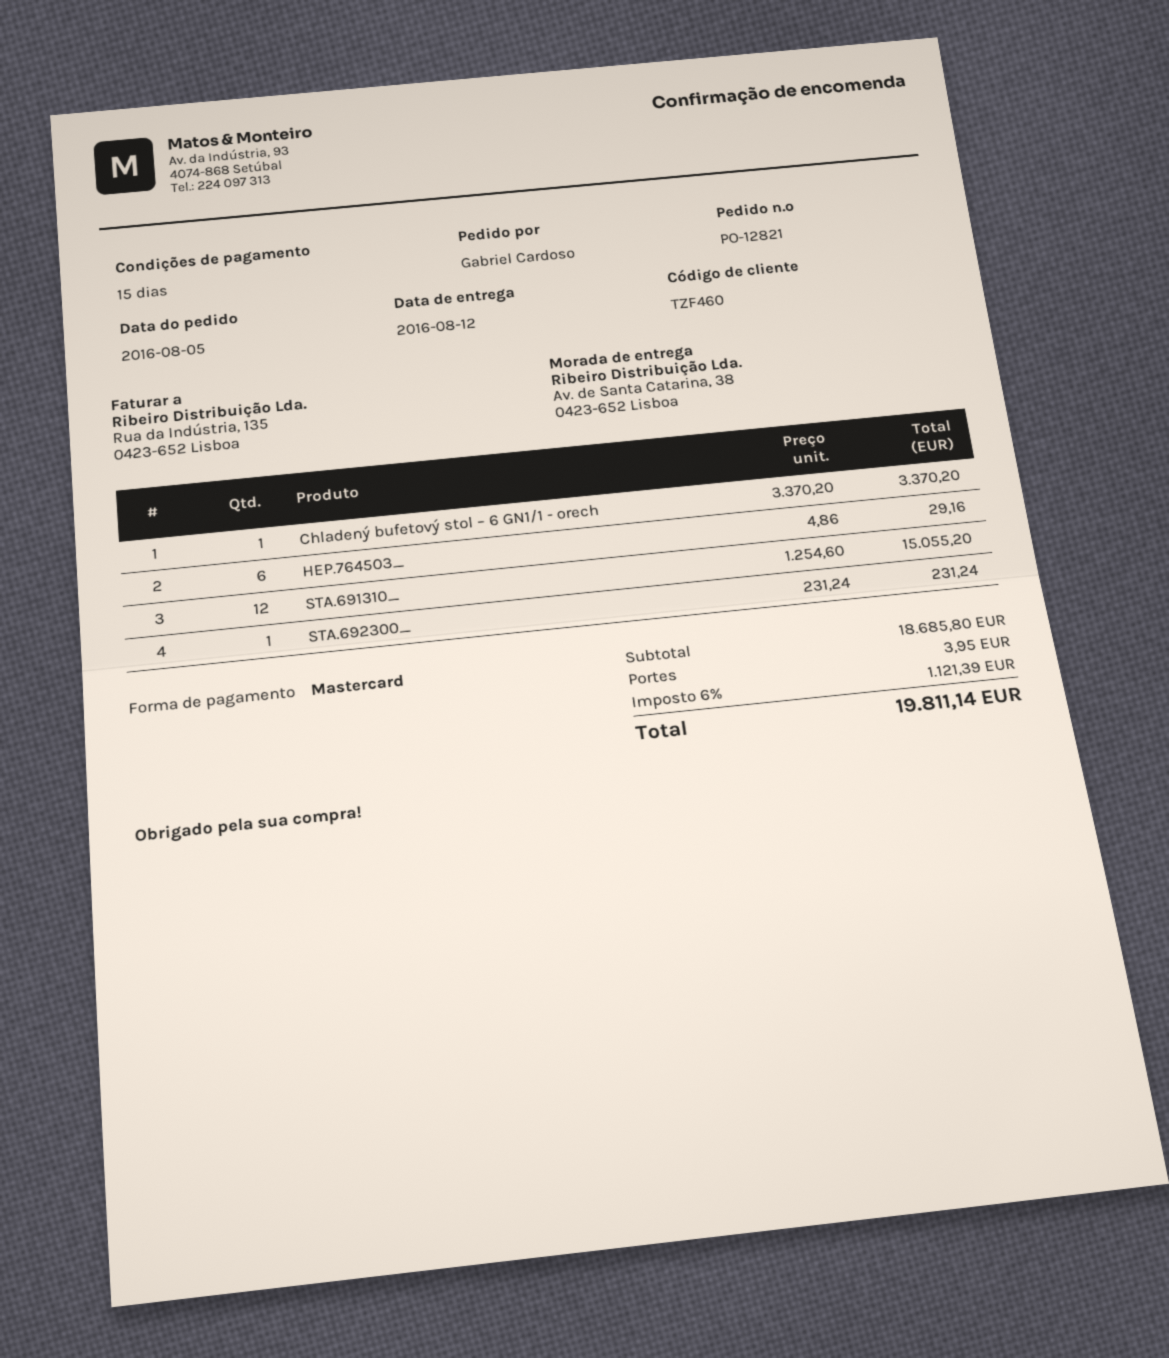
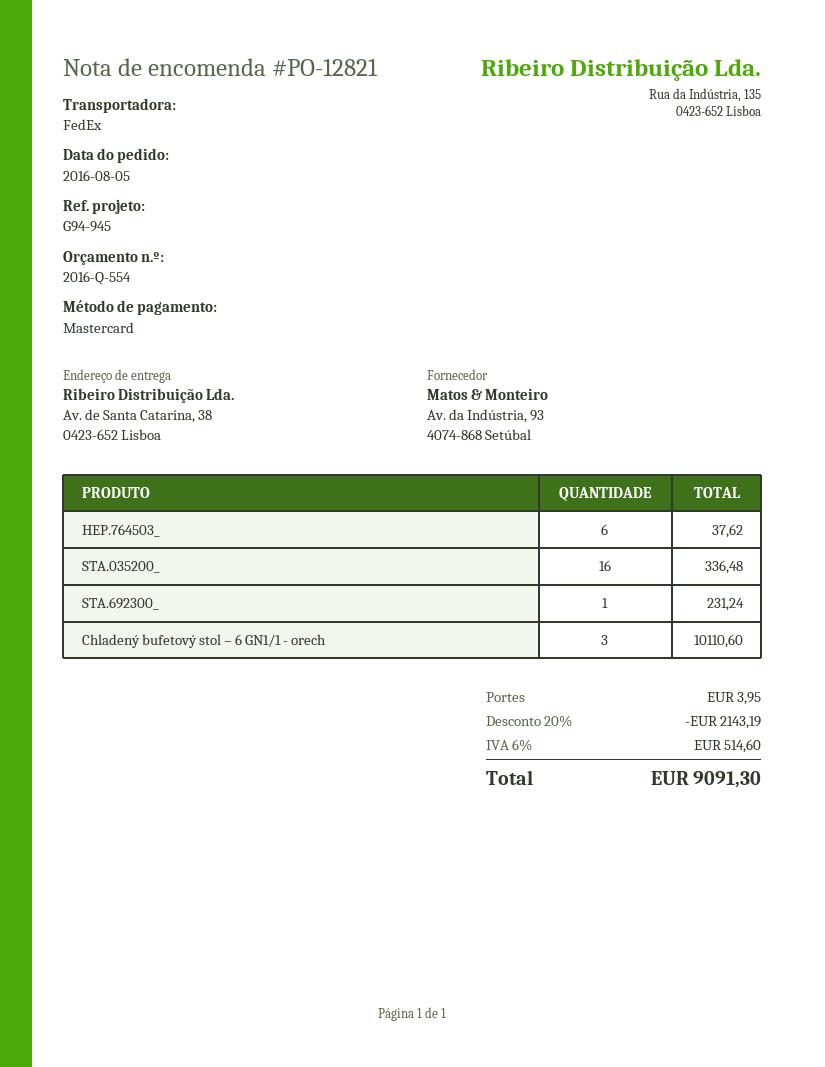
Chladený bufetový stol – 6 GN1/1 - orech: 1 for 3370.20 -> 3 for 10110.60
HEP.764503_: 6 for 29.16 -> 6 for 37.62
STA.691310_: 12 for 15055.20 -> none
STA.035200_: none -> 16 for 336.48
discount: none -> 20% = 2143.19
tax: 6% = 1121.39 -> 6% = 514.60
total: 19811.14 -> 9091.30

